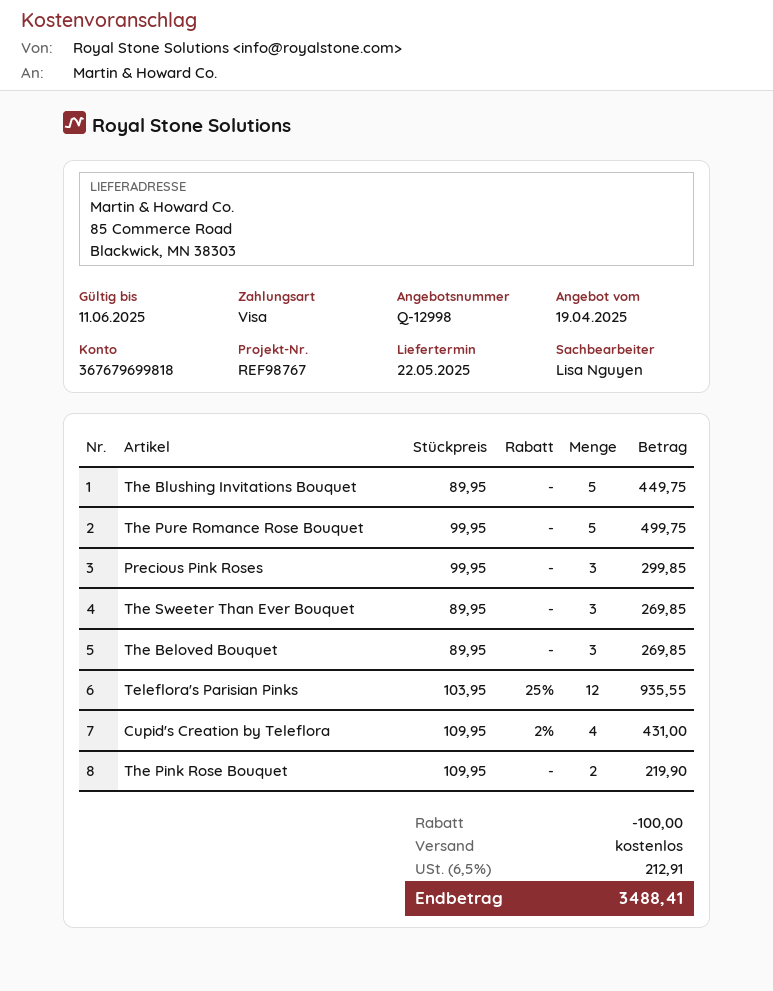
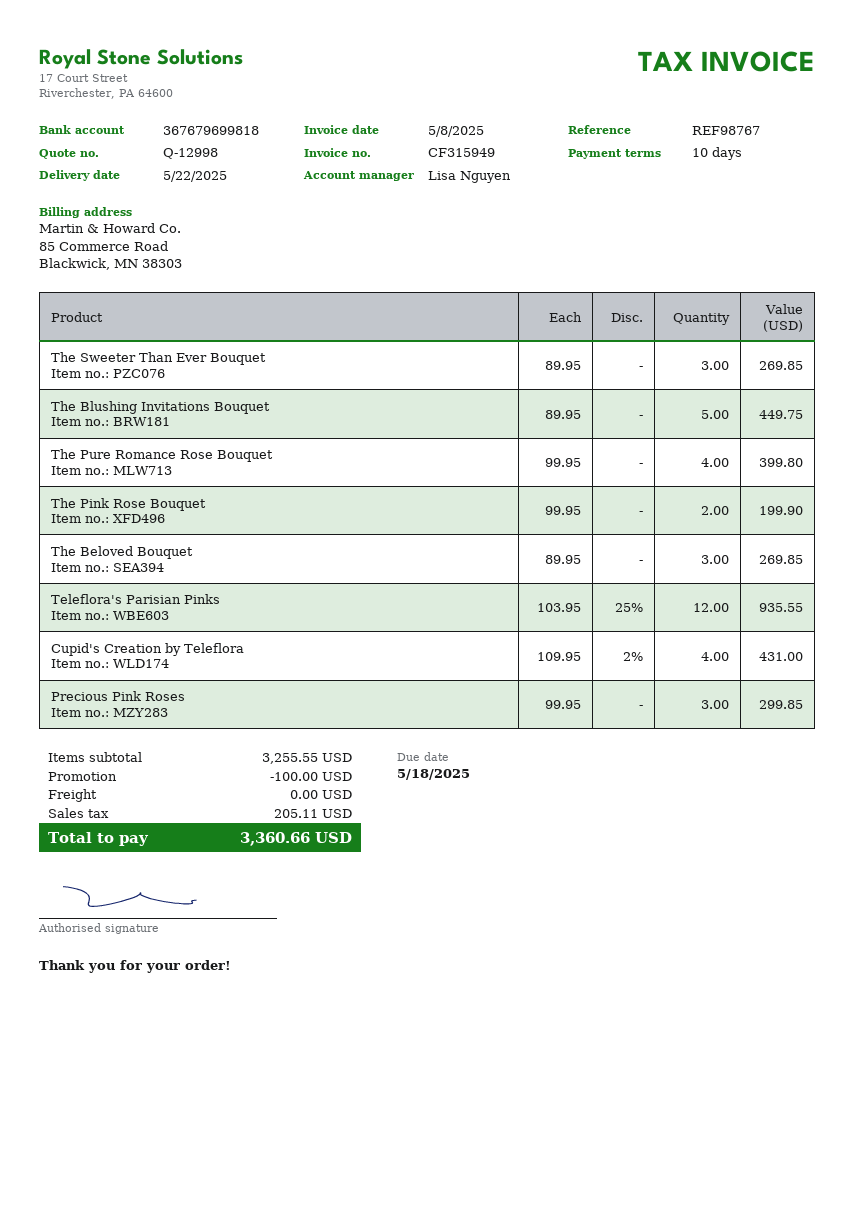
The Pure Romance Rose Bouquet: 5 x 99.95 = 499.75 -> 4 x 99.95 = 399.80
The Pink Rose Bouquet: 2 x 109.95 = 219.90 -> 2 x 99.95 = 199.90
tax: 212.91 -> 205.11
total: 3488.41 -> 3360.66

